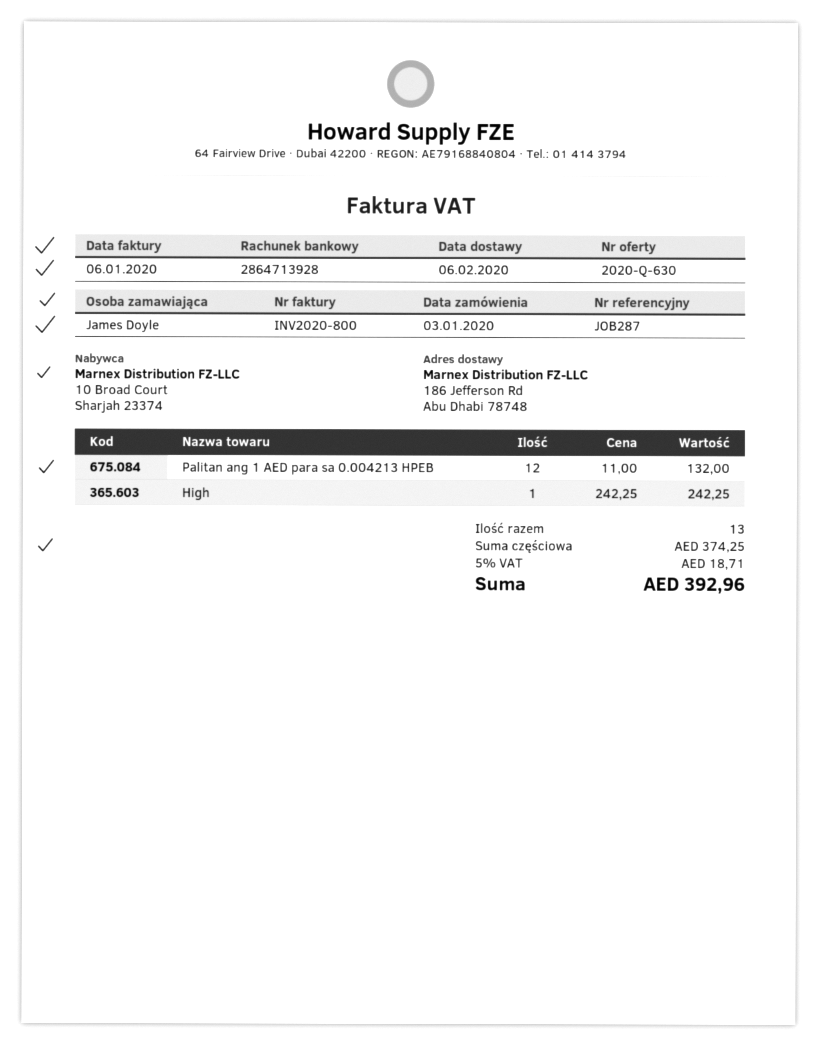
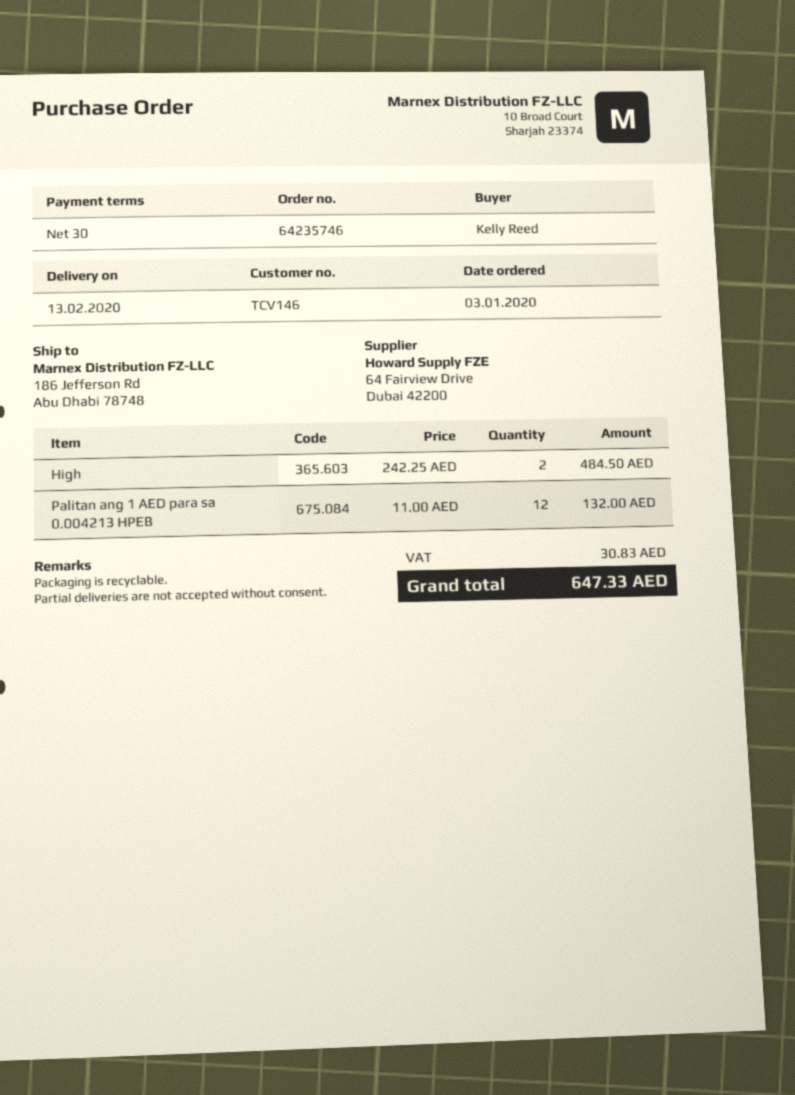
delivery date: 2020-02-06 -> 2020-02-13
ordered by: James Doyle -> Kelly Reed
High: 1 x 242.25 = 242.25 -> 2 x 242.25 = 484.50
tax: 18.71 -> 30.83
total: 392.96 -> 647.33

